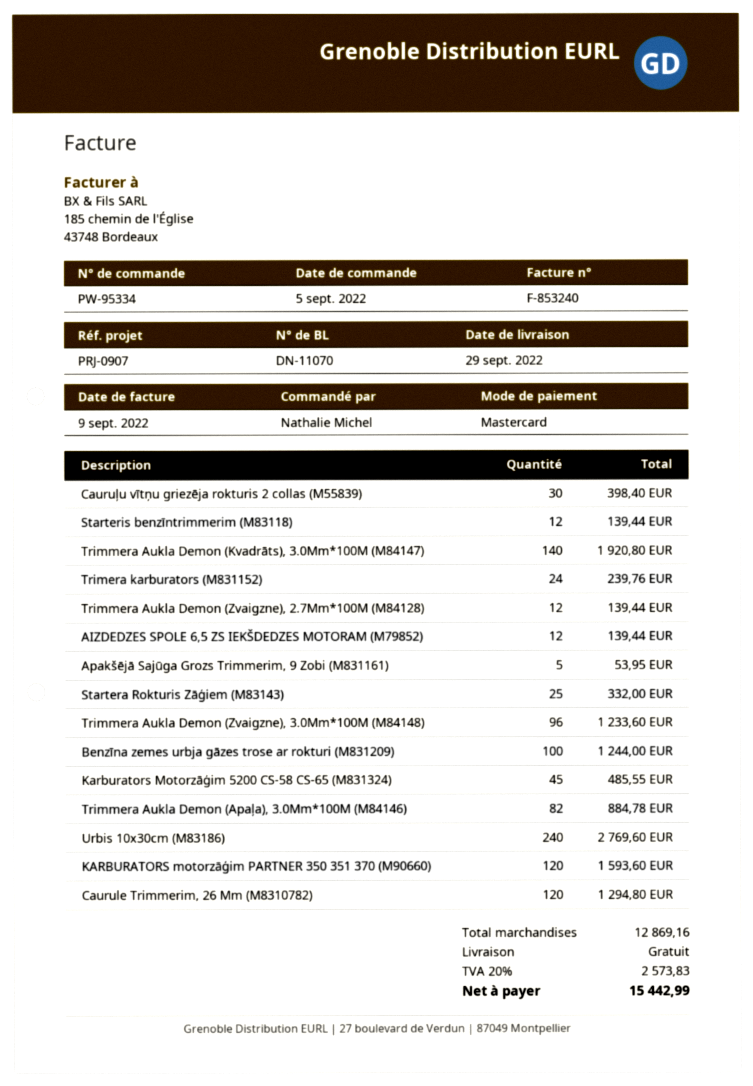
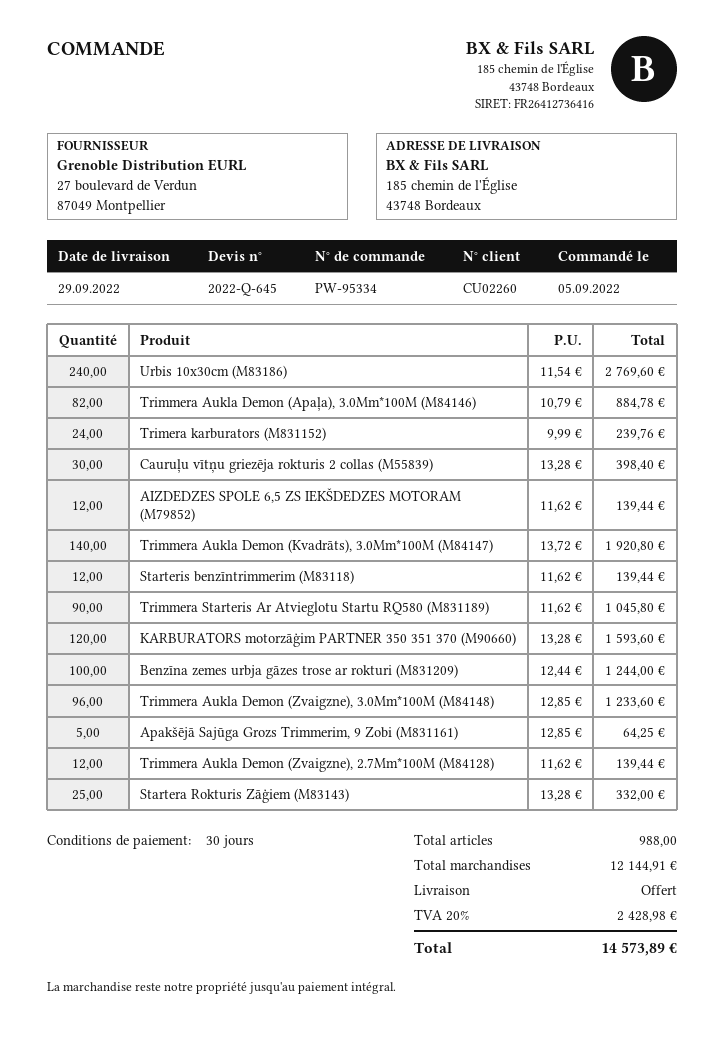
Apakšējā Sajūga Grozs Trimmerim, 9 Zobi (M831161): 5 for 53.95 -> 5 for 64.25
Karburators Motorzāģim 5200 CS-58 CS-65 (M831324): 45 for 485.55 -> none
Caurule Trimmerim, 26 Mm (M8310782): 120 for 1294.80 -> none
Trimmera Starteris Ar Atvieglotu Startu RQ580 (M831189): none -> 90 for 1045.80
subtotal: 12869.16 -> 12144.91
tax: 20% = 2573.83 -> 20% = 2428.98
total: 15442.99 -> 14573.89

